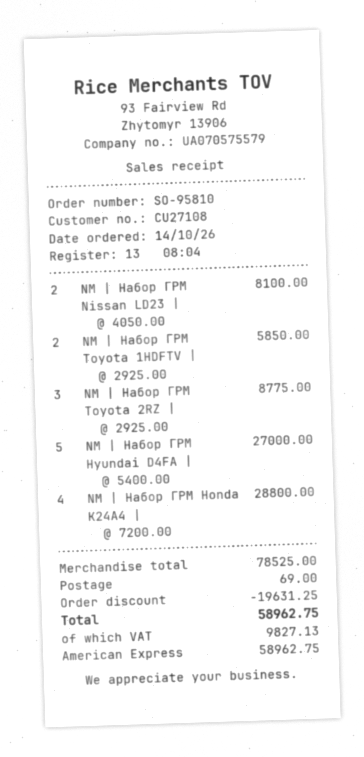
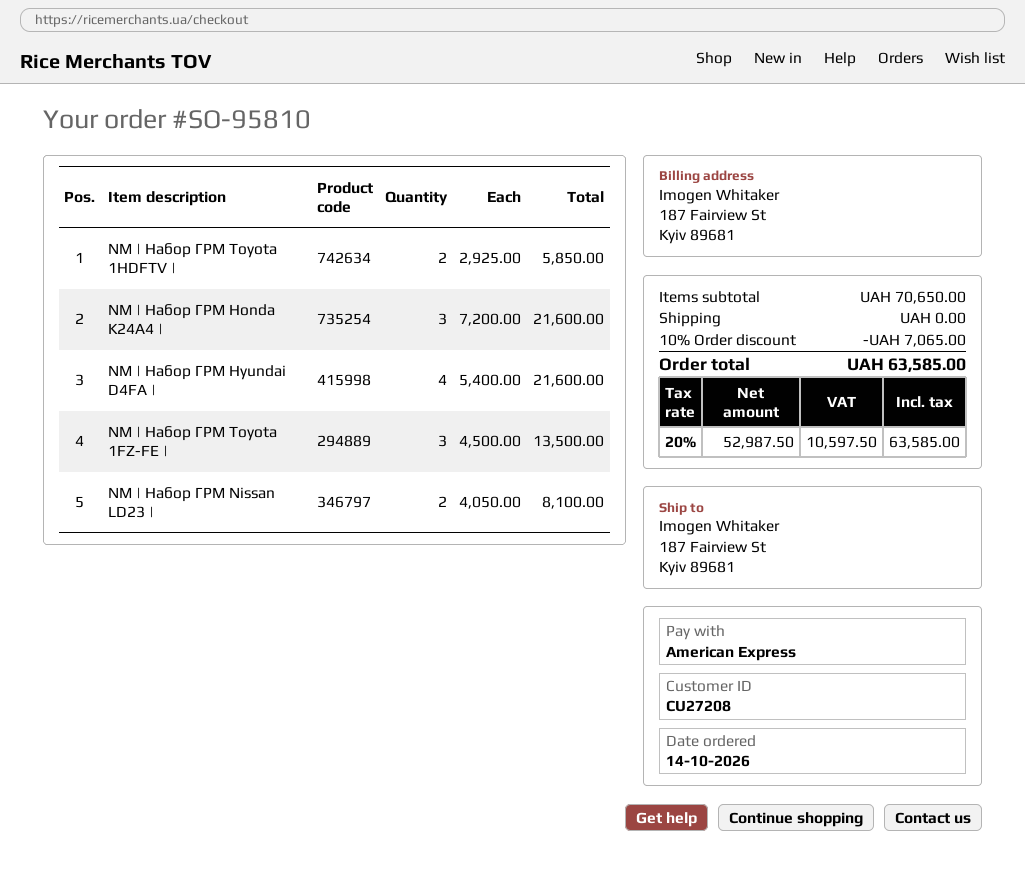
customer number: CU27108 -> CU27208
NM | Набор ГРМ Toyota 2RZ |: 3 x 2925.00 = 8775.00 -> none
NM | Набор ГРМ Hyundai D4FA |: 5 x 5400.00 = 27000.00 -> 4 x 5400.00 = 21600.00
NM | Набор ГРМ Honda K24A4 |: 4 x 7200.00 = 28800.00 -> 3 x 7200.00 = 21600.00
NM | Набор ГРМ Toyota 1FZ-FE |: none -> 3 x 4500.00 = 13500.00
subtotal: 78525.00 -> 70650.00
discount: 19631.25 -> 7065.00
shipping: 69.00 -> 0.00
tax: 9827.13 -> 10597.50
total: 58962.75 -> 63585.00

